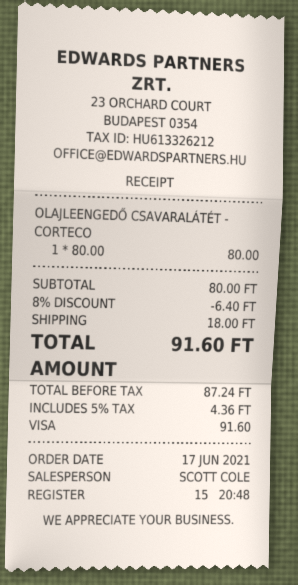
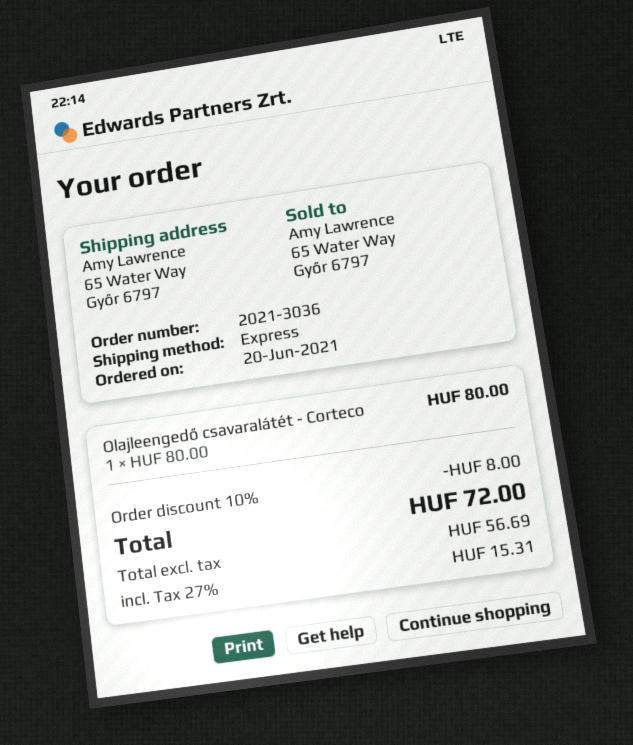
order date: 2021-06-17 -> 2021-06-20
discount: 8% = 6.40 -> 10% = 8.00
shipping: 18.00 -> none
net: 87.24 -> 56.69
tax: 5% = 4.36 -> 27% = 15.31
total: 91.60 -> 72.00

